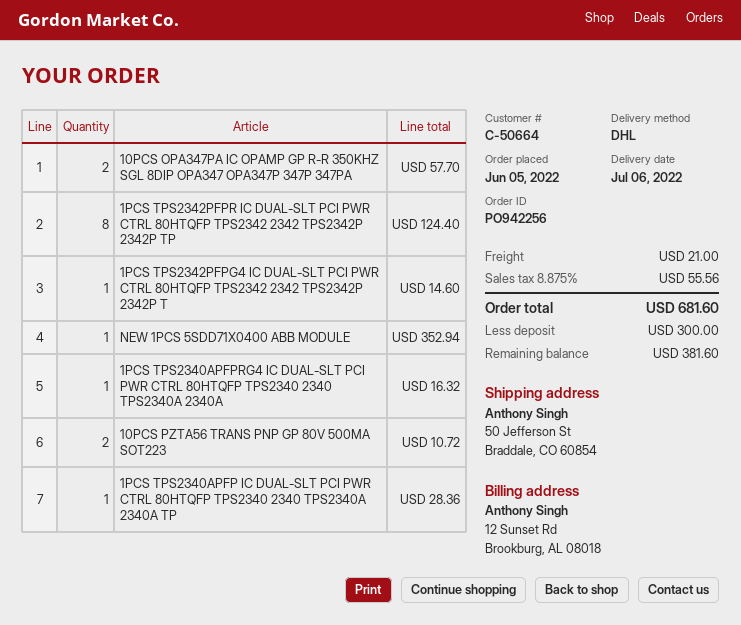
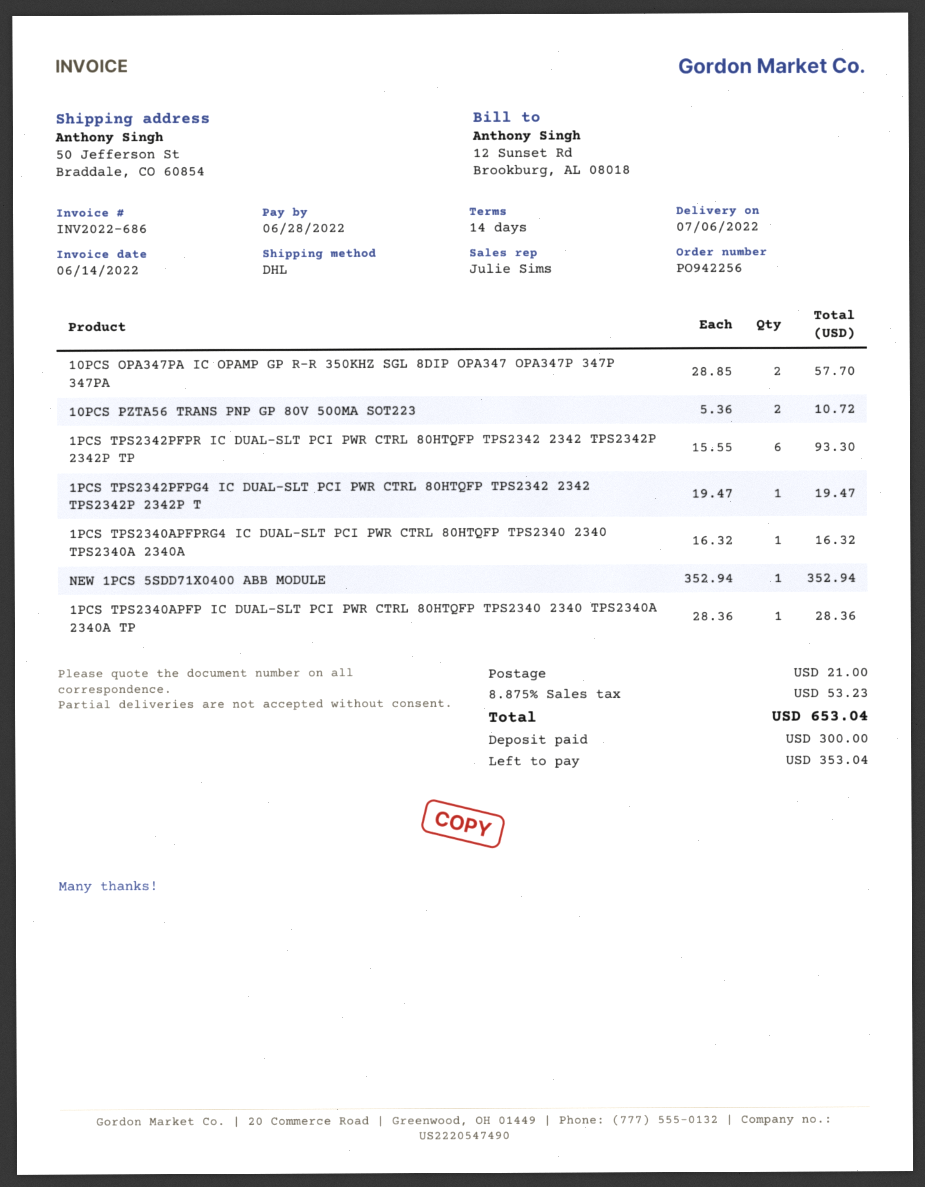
1PCS TPS2342PFPR IC DUAL-SLT PCI PWR CTRL 80HTQFP TPS2342 2342 TPS2342P 2342P TP: 8 for 124.40 -> 6 for 93.30
1PCS TPS2342PFPG4 IC DUAL-SLT PCI PWR CTRL 80HTQFP TPS2342 2342 TPS2342P 2342P T: 1 for 14.60 -> 1 for 19.47
tax: 8.875% = 55.56 -> 8.875% = 53.23
total: 681.60 -> 653.04
balance: 381.60 -> 353.04

